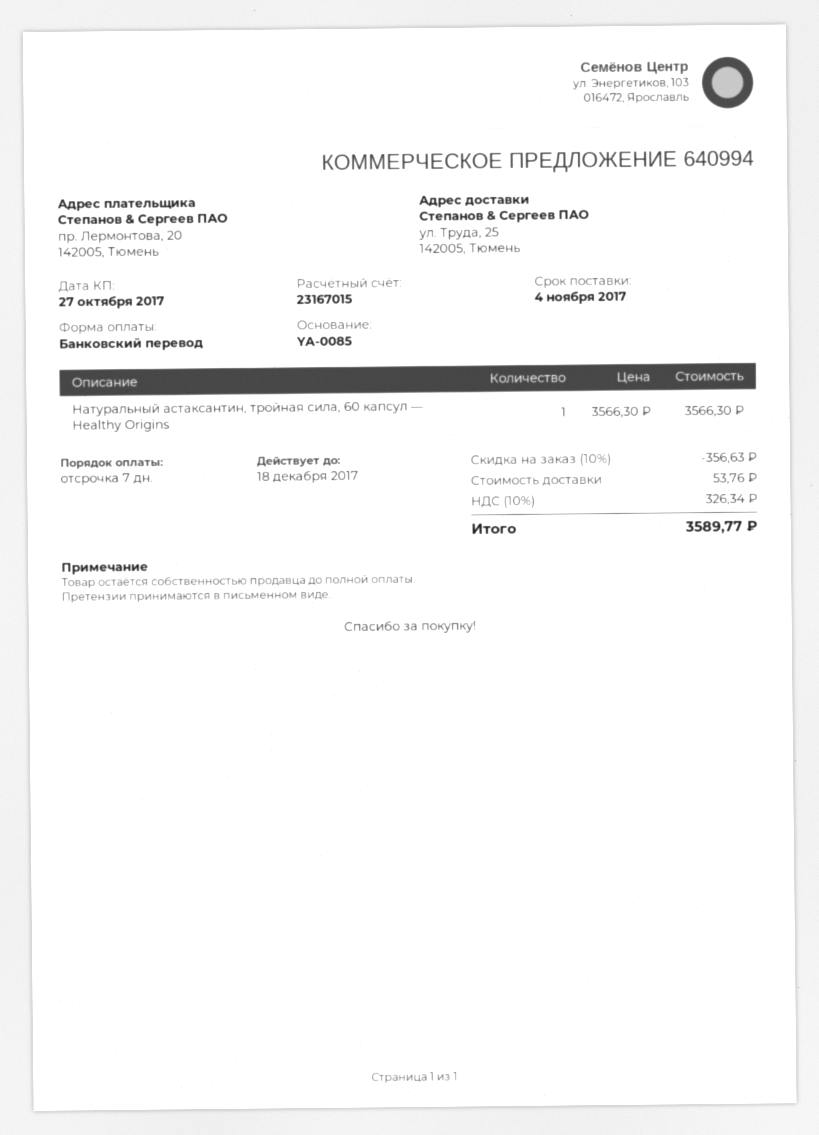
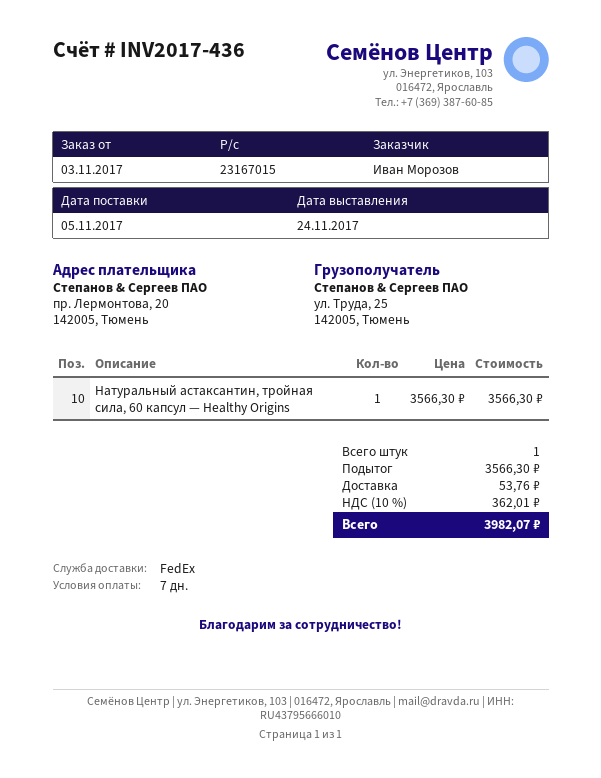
delivery date: 2017-11-04 -> 2017-11-05
discount: 10% = 356.63 -> none
tax: 10% = 326.34 -> 10% = 362.01
total: 3589.77 -> 3982.07

